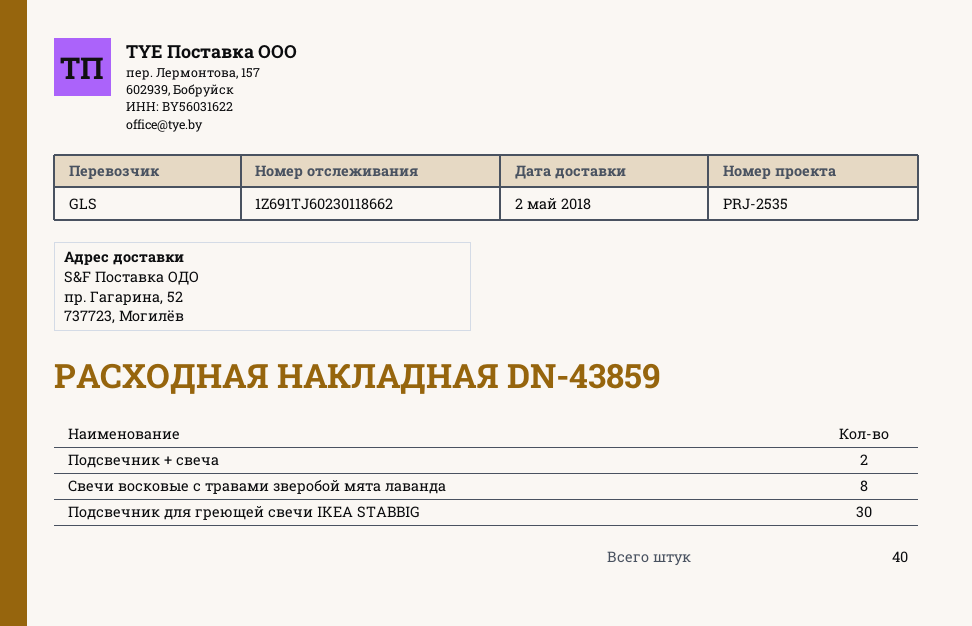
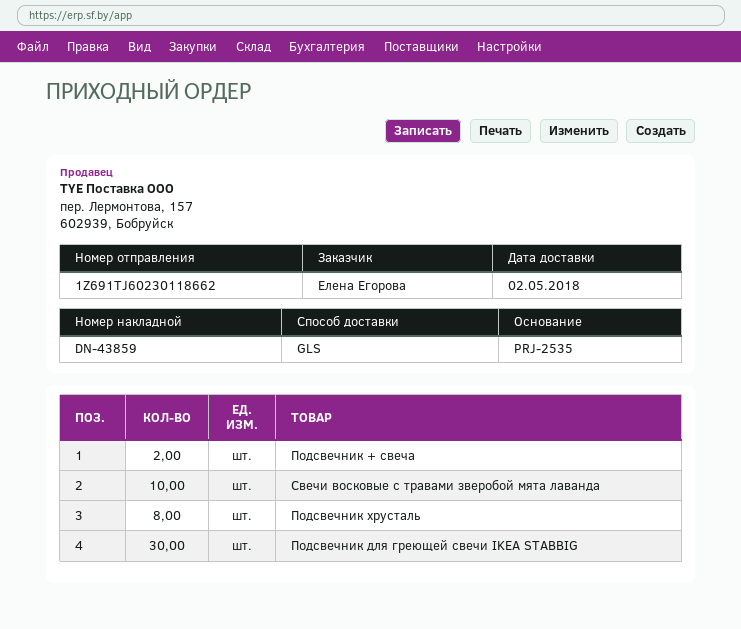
Свечи восковые с травами зверобой мята лаванда: 8 -> 10
Подсвечник хрусталь: none -> 8

